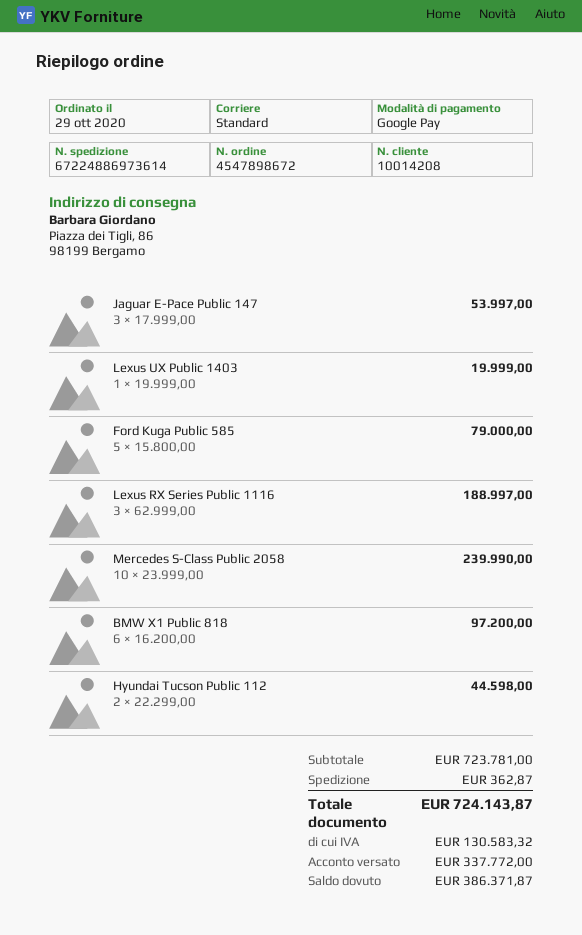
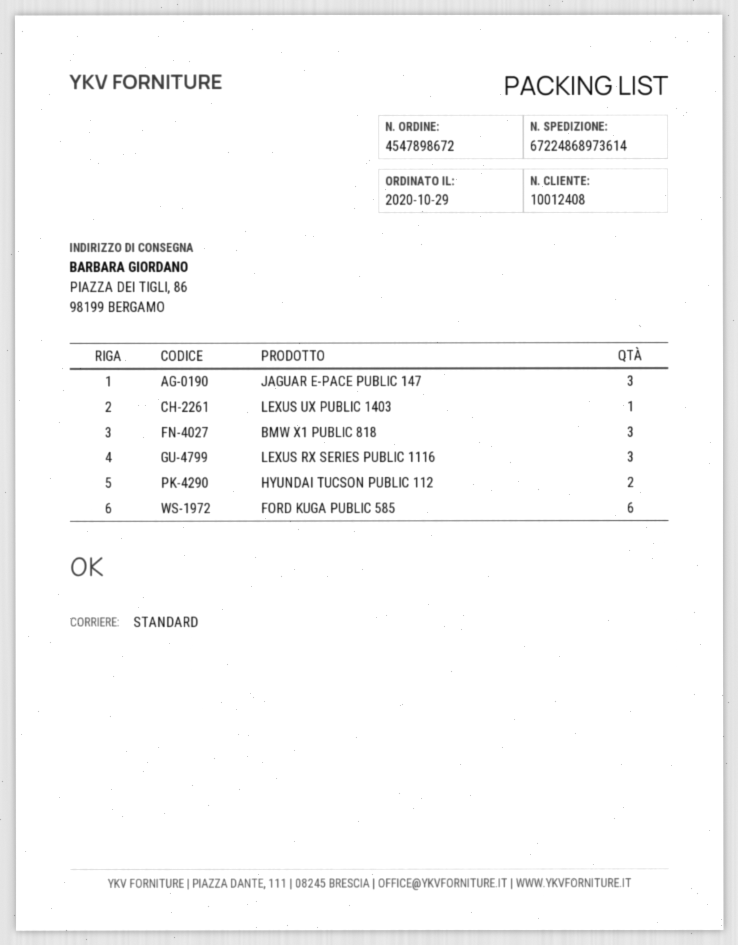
customer number: 10014208 -> 10012408
tracking number: 67224886973614 -> 67224868973614
Ford Kuga Public 585: 5 -> 6
Mercedes S-Class Public 2058: 10 -> none
BMW X1 Public 818: 6 -> 3

